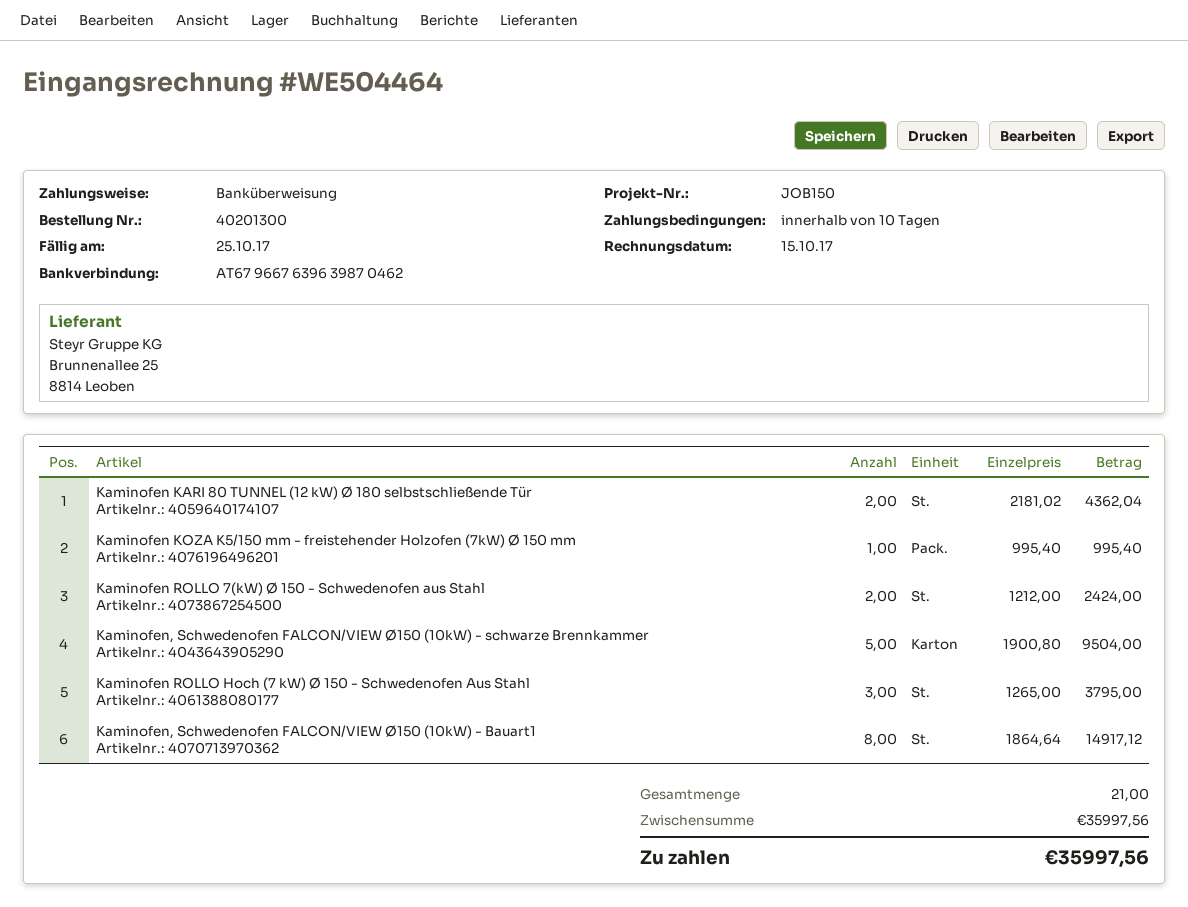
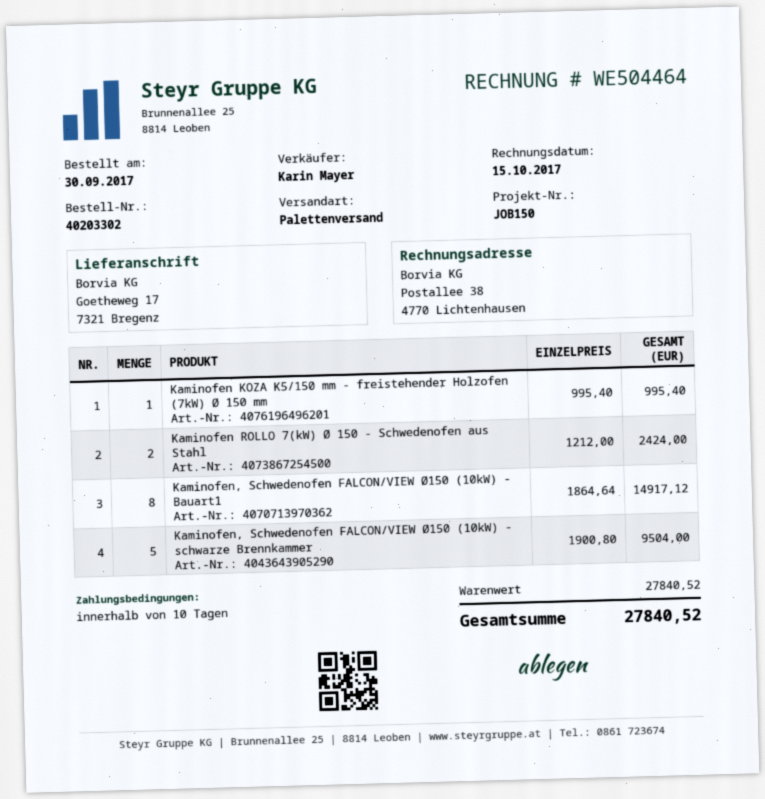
order number: 40201300 -> 40203302
Kaminofen KARI 80 TUNNEL (12 kW) Ø 180 selbstschließende Tür: 2 x 2181.02 = 4362.04 -> none
Kaminofen ROLLO Hoch (7 kW) Ø 150 - Schwedenofen Aus Stahl: 3 x 1265.00 = 3795.00 -> none
subtotal: 35997.56 -> 27840.52
total: 35997.56 -> 27840.52

